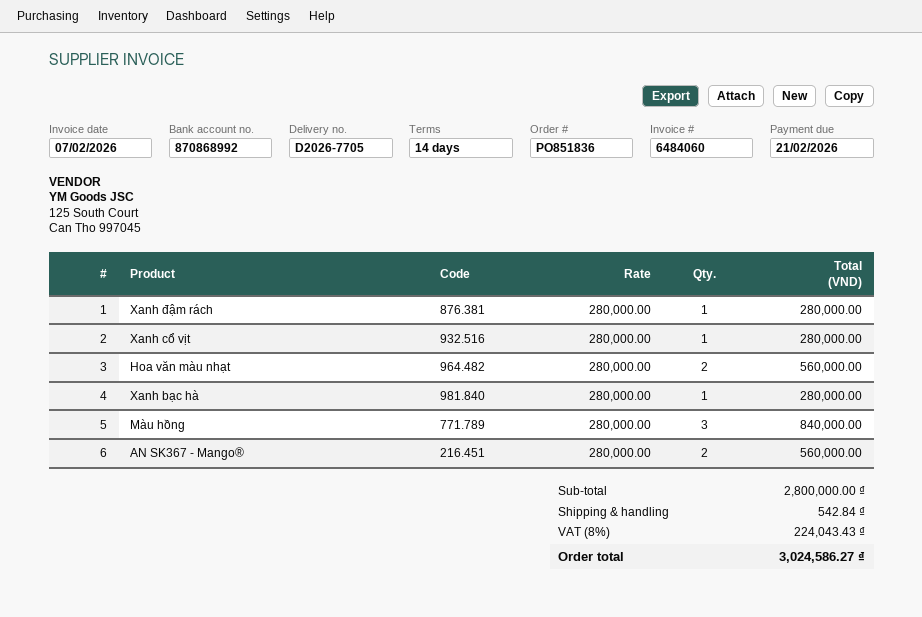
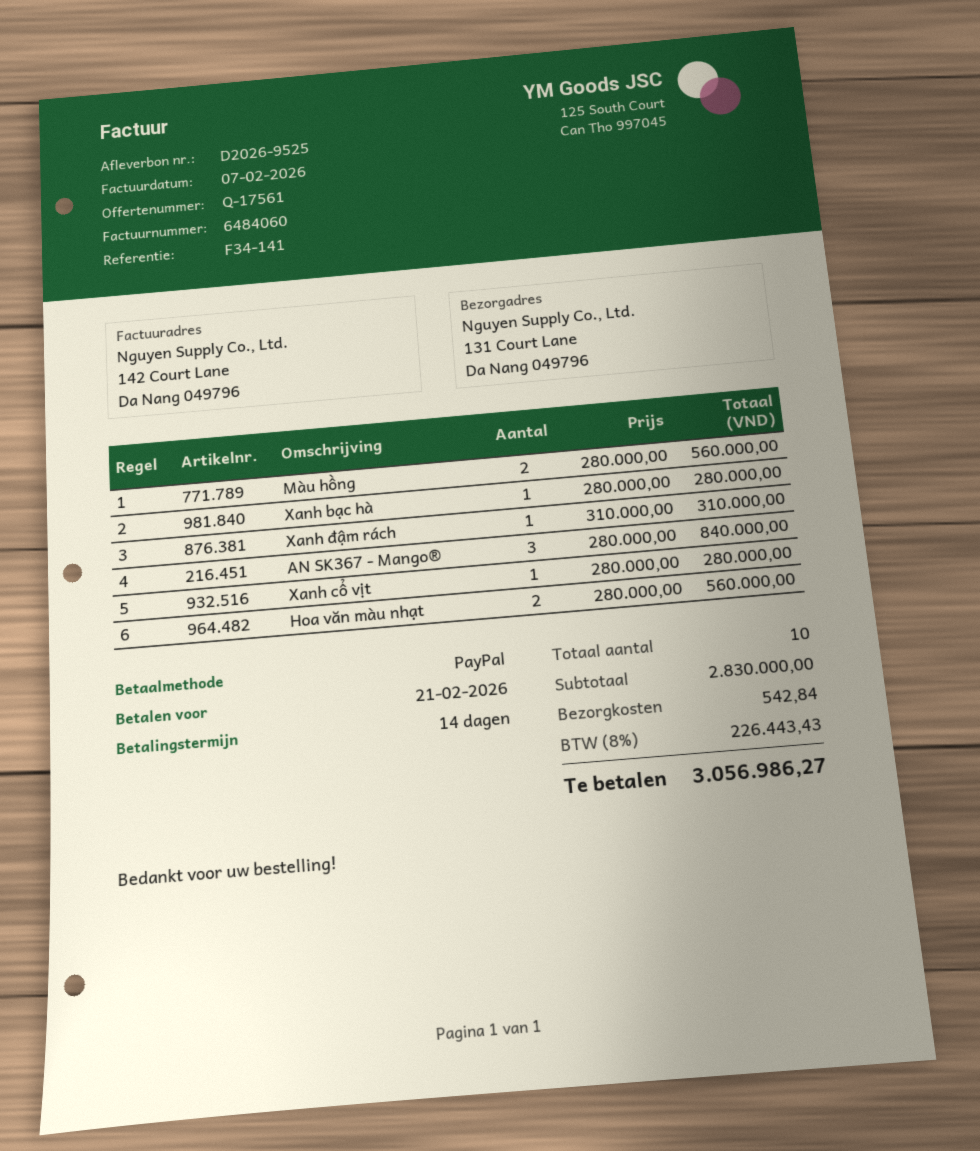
delivery note number: D2026-7705 -> D2026-9525
Xanh đậm rách: 1 x 280000.00 = 280000.00 -> 1 x 310000.00 = 310000.00
Màu hồng: 3 x 280000.00 = 840000.00 -> 2 x 280000.00 = 560000.00
AN SK367 - Mango®: 2 x 280000.00 = 560000.00 -> 3 x 280000.00 = 840000.00
subtotal: 2800000.00 -> 2830000.00
tax: 8% = 224043.43 -> 8% = 226443.43
total: 3024586.27 -> 3056986.27

